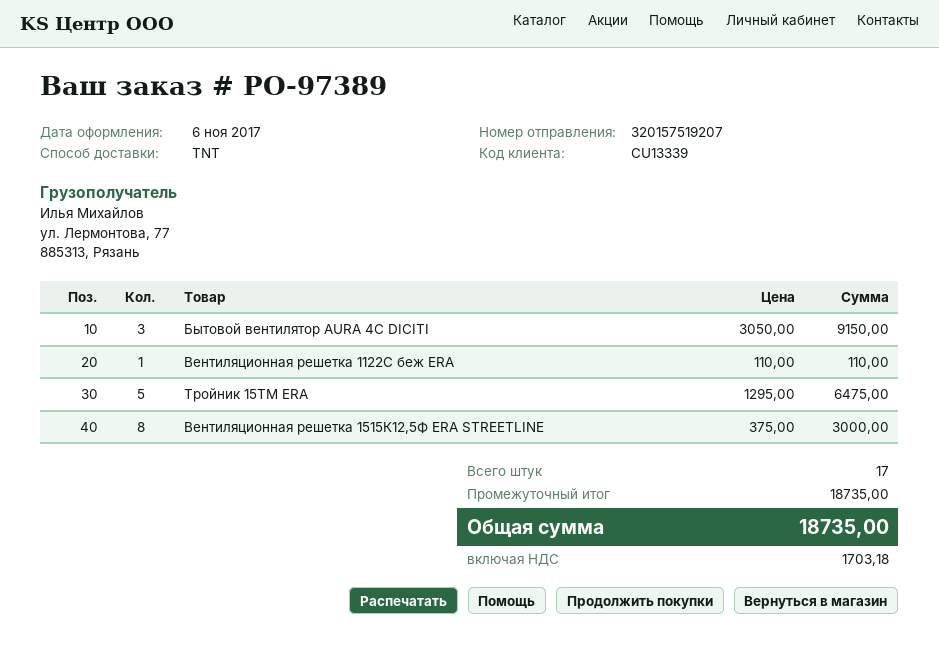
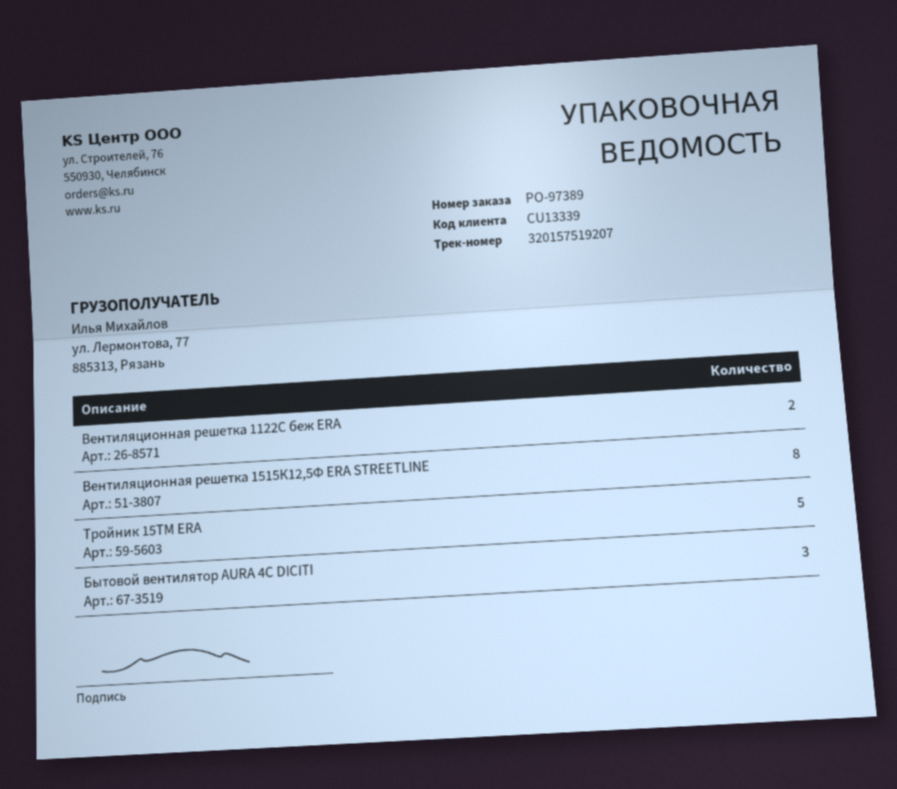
Вентиляционная решетка 1122С беж ERA: 1 -> 2

